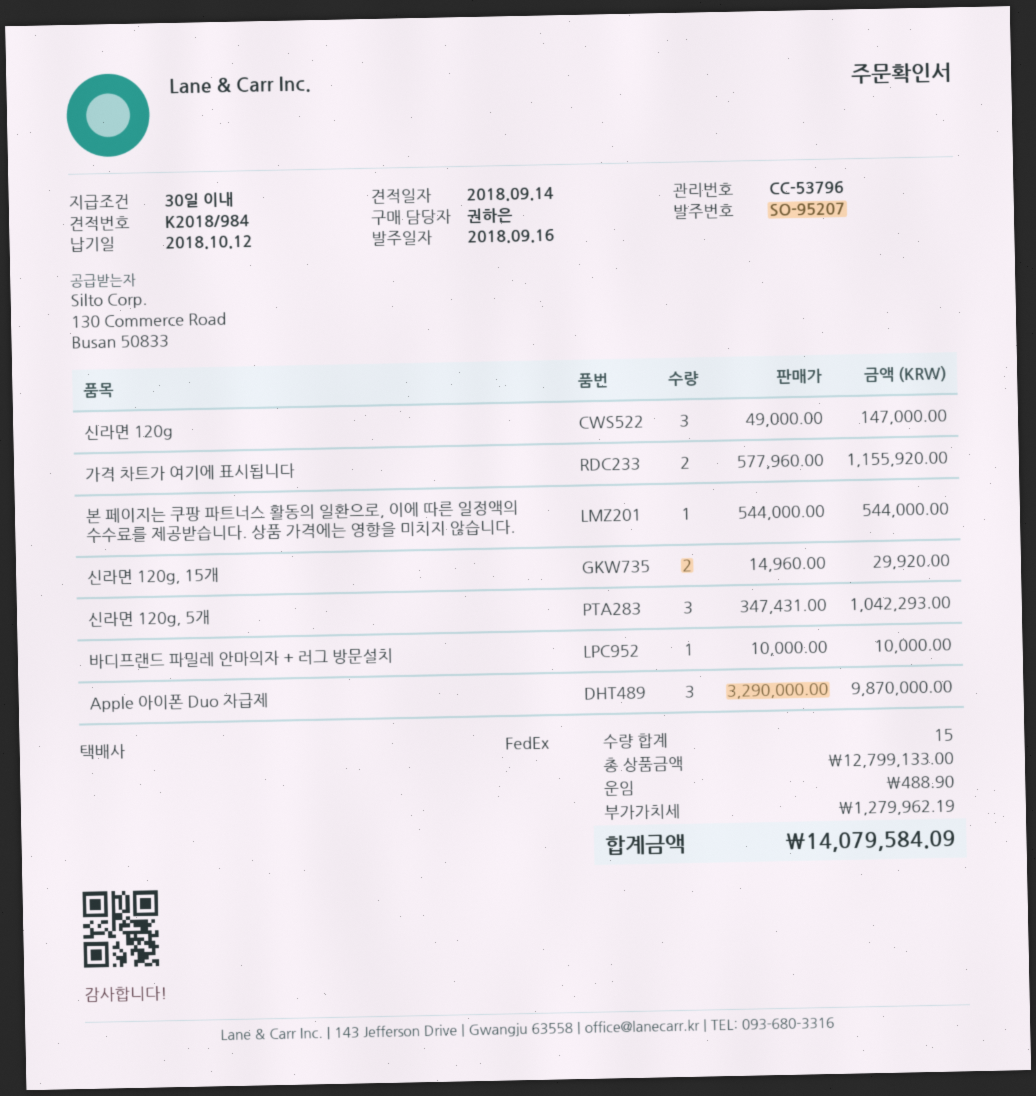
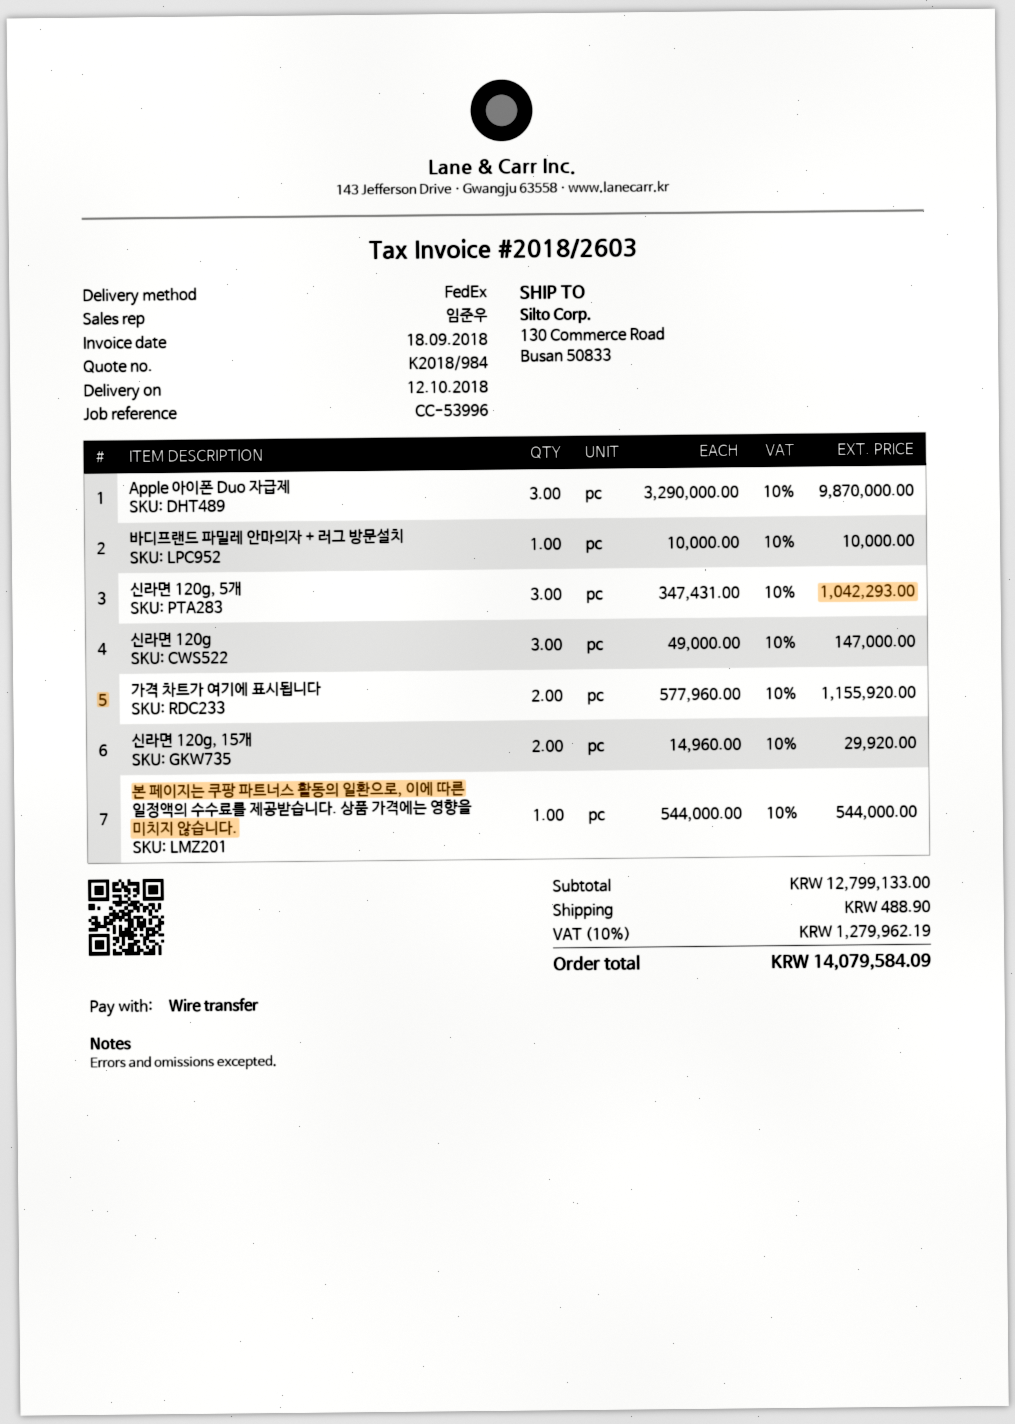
reference: CC-53796 -> CC-53996

